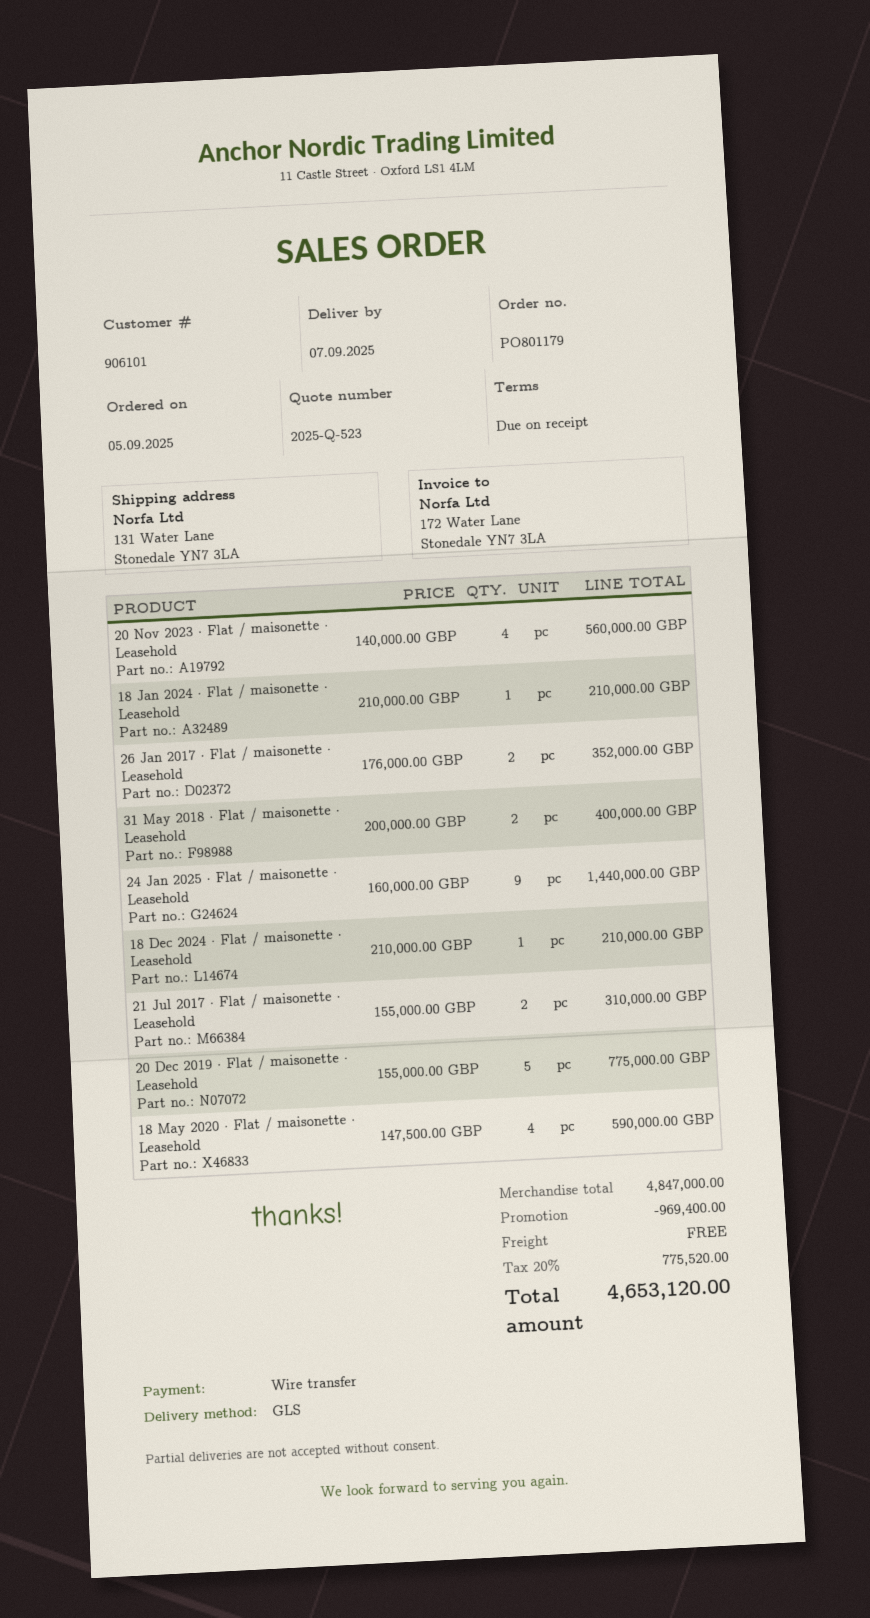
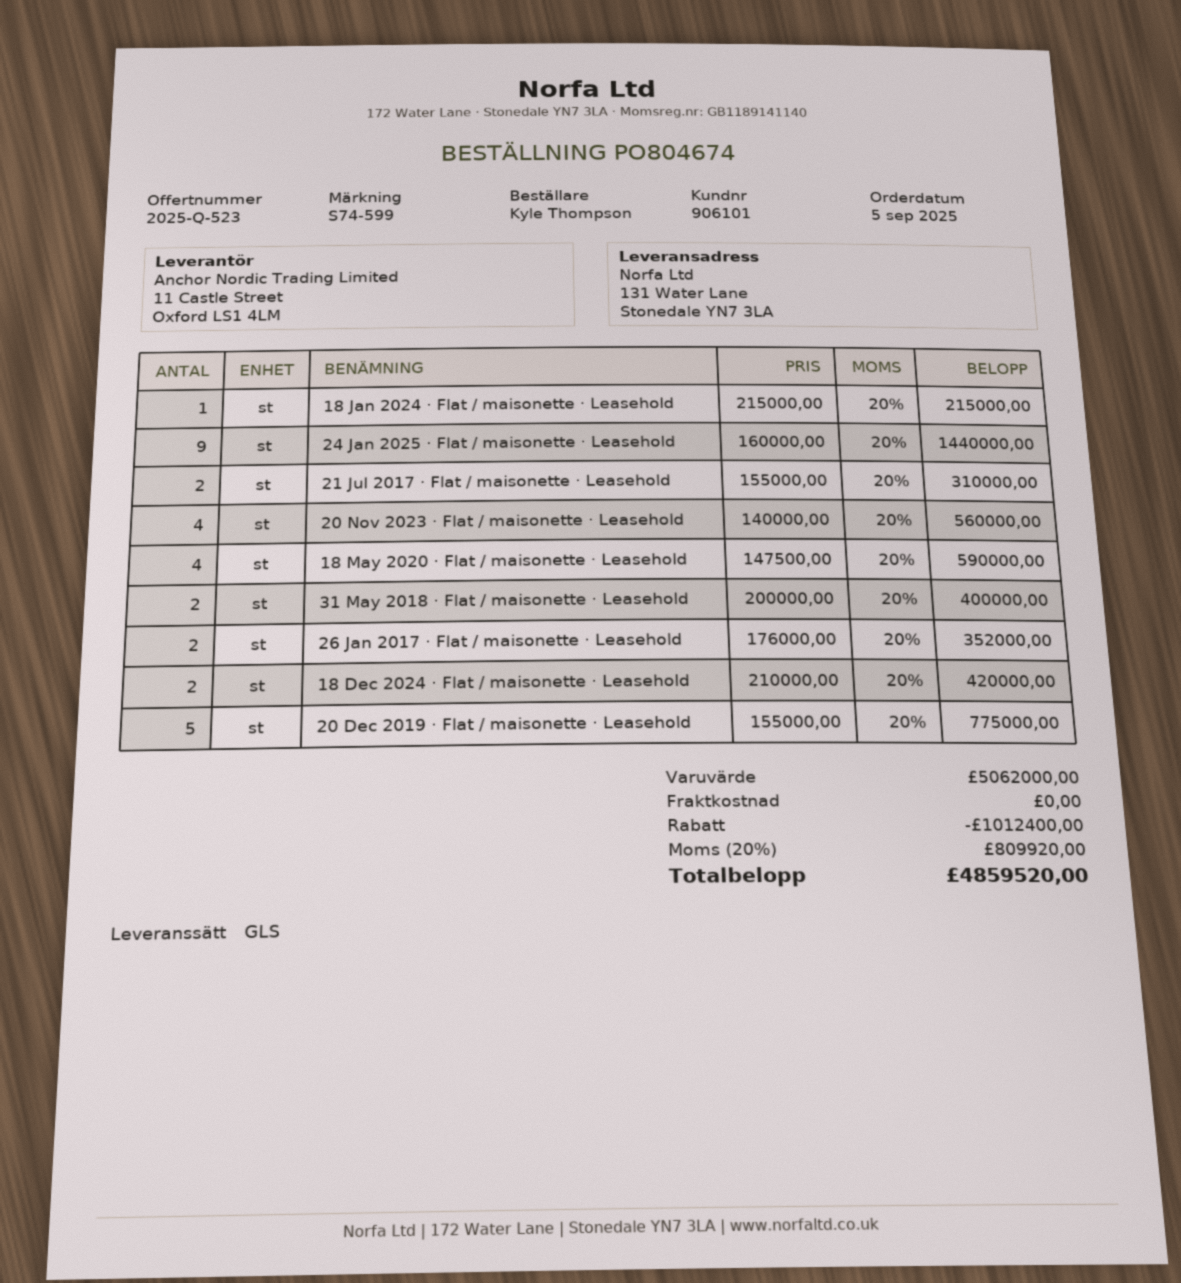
order number: PO801179 -> PO804674
18 Jan 2024 · Flat / maisonette · Leasehold: 1 x 210000.00 = 210000.00 -> 1 x 215000.00 = 215000.00
18 Dec 2024 · Flat / maisonette · Leasehold: 1 x 210000.00 = 210000.00 -> 2 x 210000.00 = 420000.00
subtotal: 4847000.00 -> 5062000.00
discount: 969400.00 -> 1012400.00
tax: 20% = 775520.00 -> 20% = 809920.00
total: 4653120.00 -> 4859520.00

